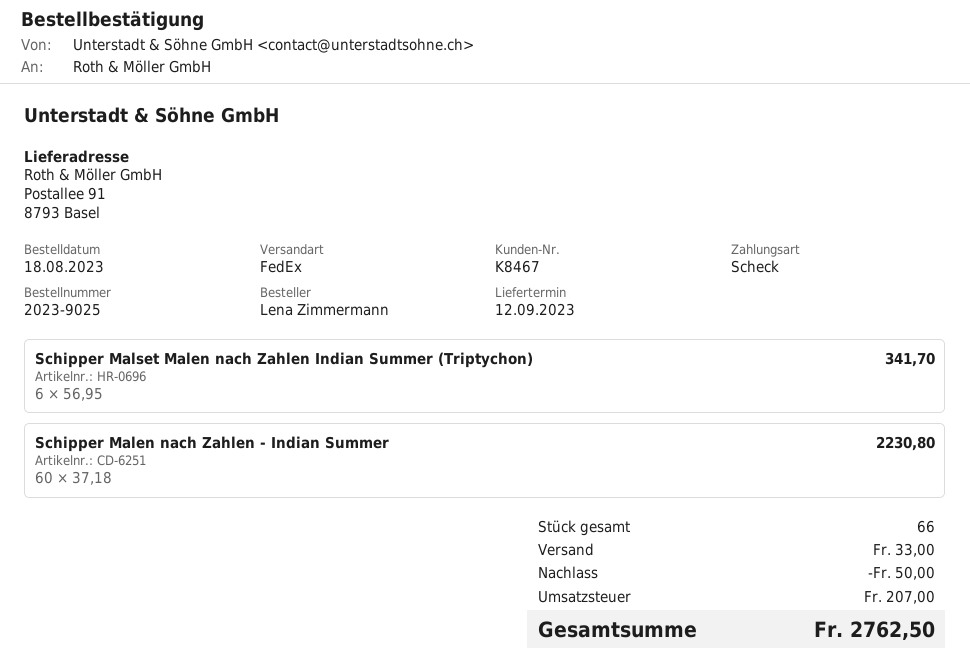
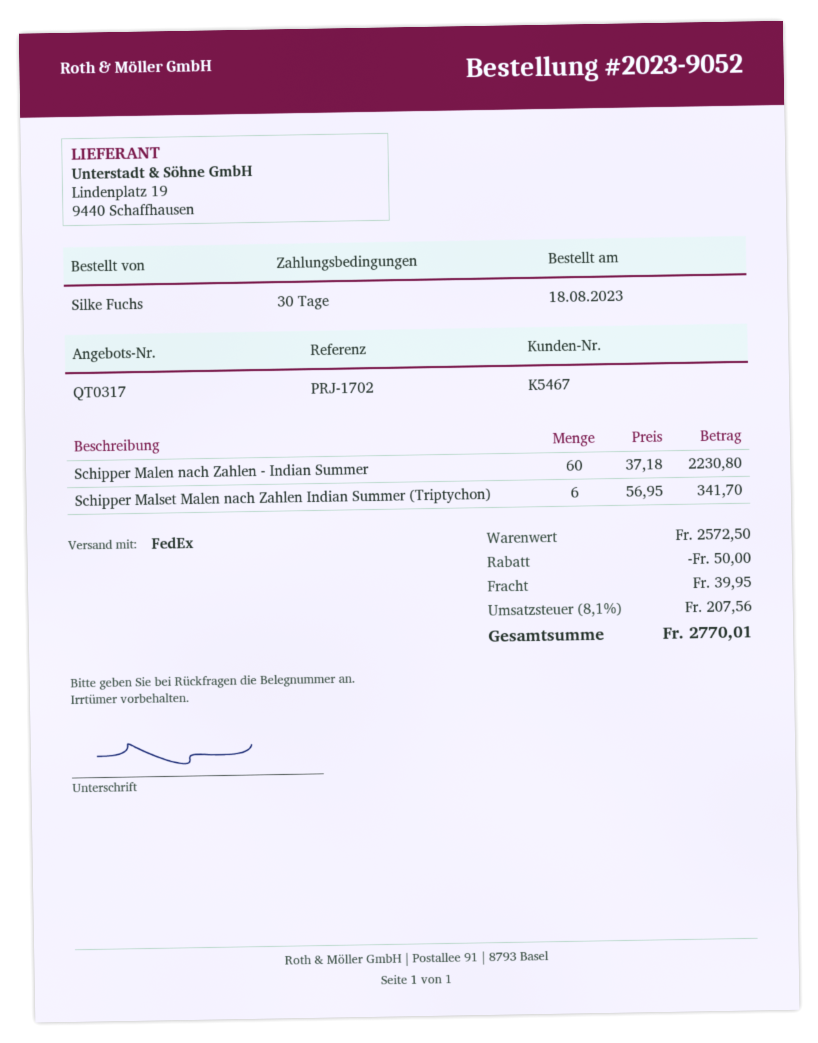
order number: 2023-9025 -> 2023-9052
customer number: K8467 -> K5467
ordered by: Lena Zimmermann -> Silke Fuchs
shipping: 33.00 -> 39.95
tax: 207.00 -> 207.56
total: 2762.50 -> 2770.01

